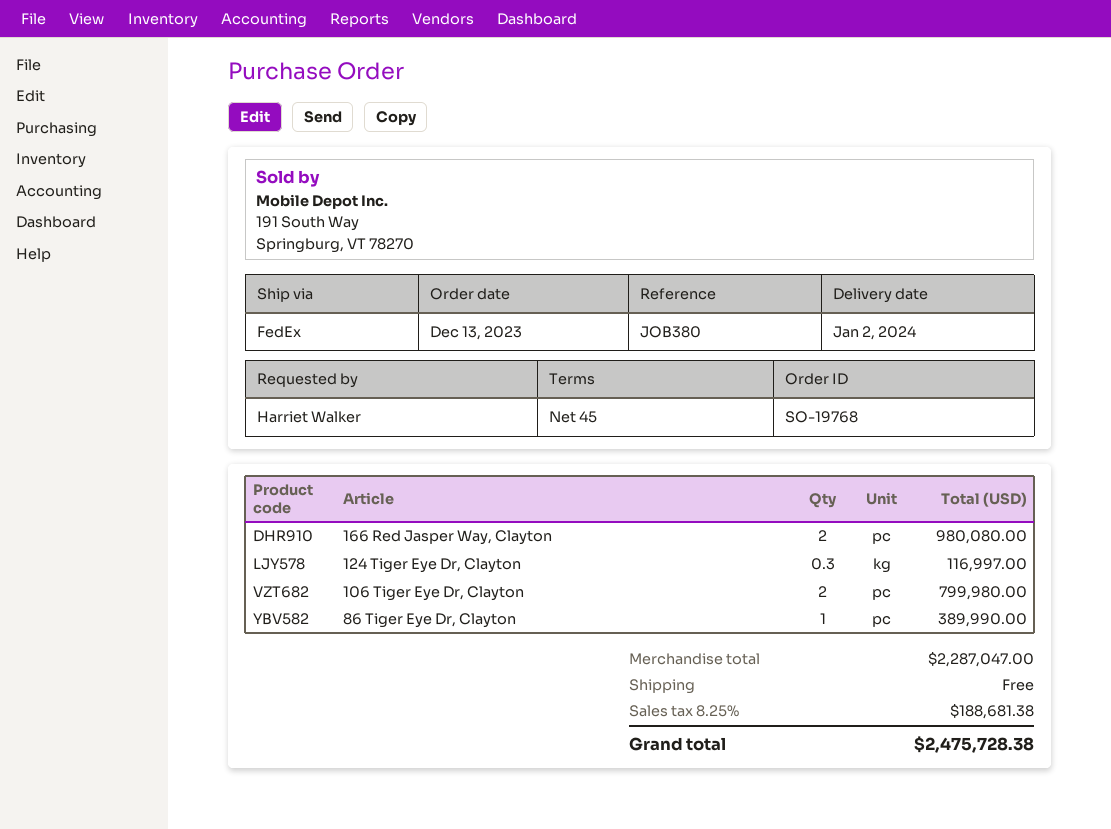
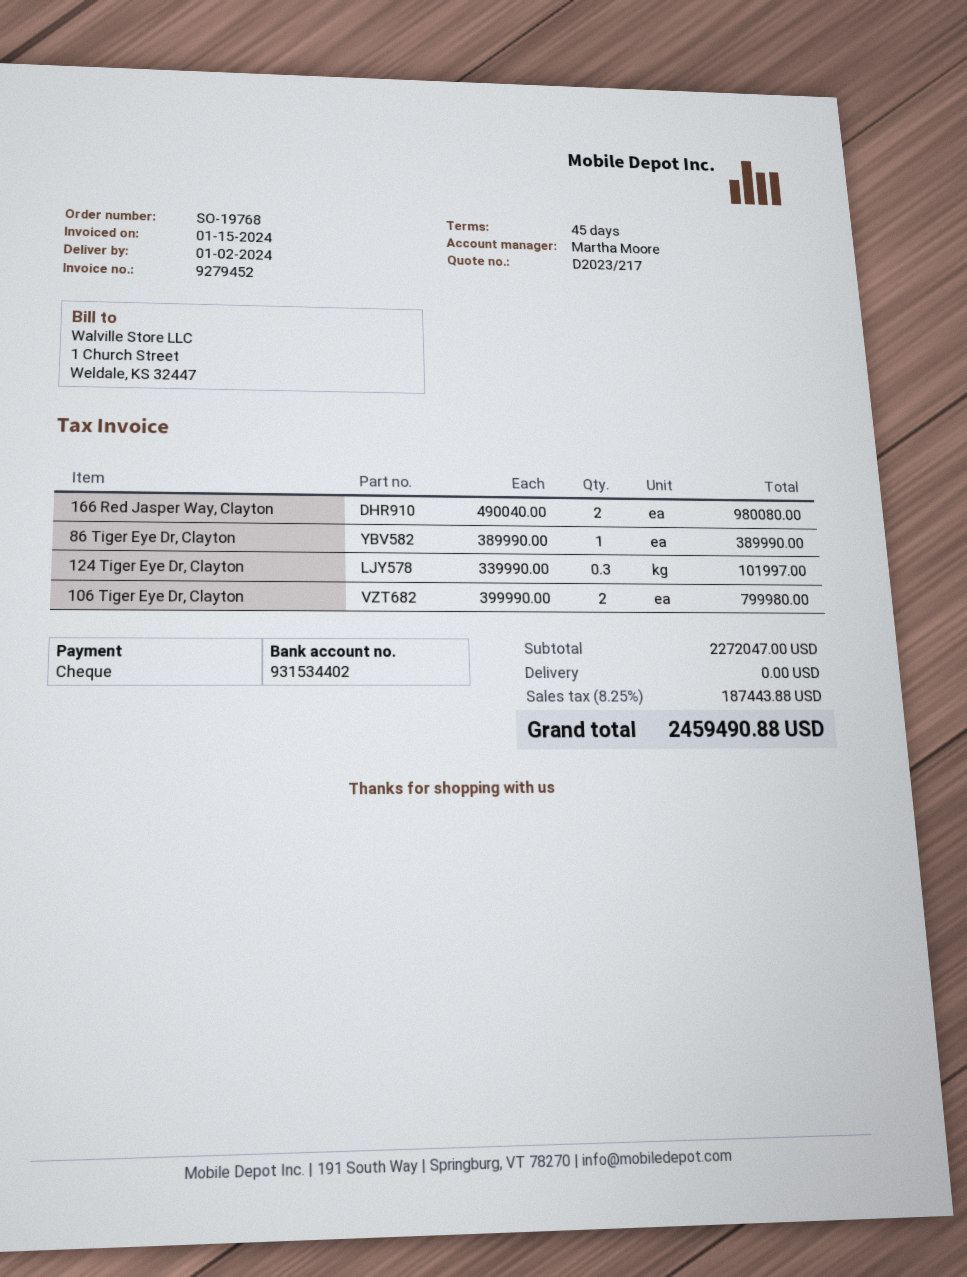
124 Tiger Eye Dr, Clayton: 0.3 for 116997.00 -> 0.3 for 101997.00
subtotal: 2287047.00 -> 2272047.00
tax: 8.25% = 188681.38 -> 8.25% = 187443.88
total: 2475728.38 -> 2459490.88

